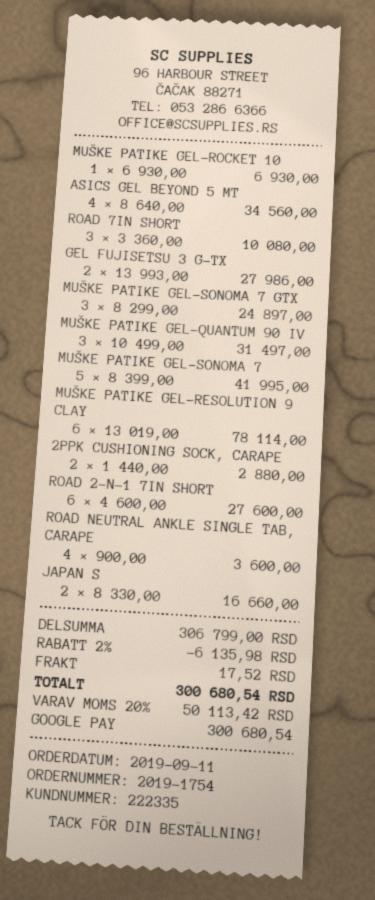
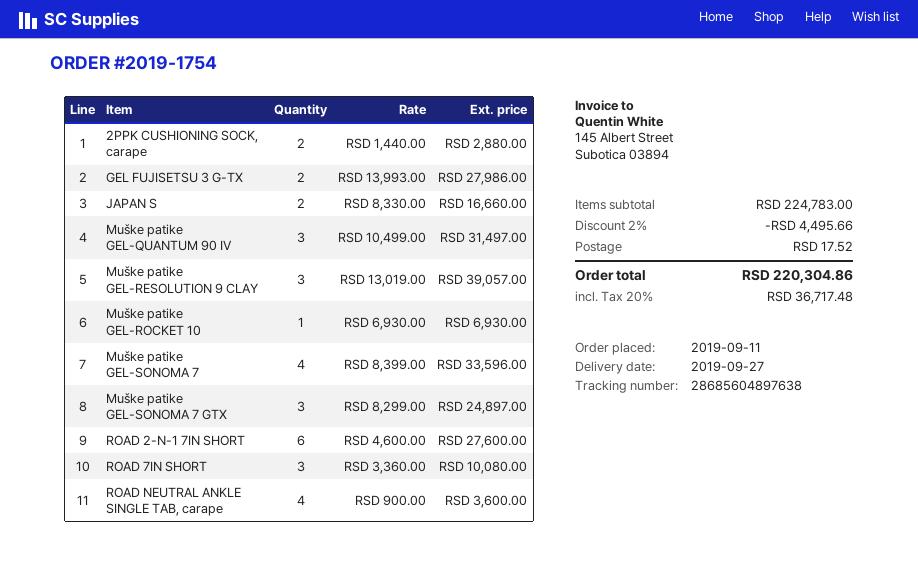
ASICS GEL BEYOND 5 MT: 4 x 8640.00 = 34560.00 -> none
MUŠKE PATIKE GEL-SONOMA 7: 5 x 8399.00 = 41995.00 -> 4 x 8399.00 = 33596.00
MUŠKE PATIKE GEL-RESOLUTION 9 CLAY: 6 x 13019.00 = 78114.00 -> 3 x 13019.00 = 39057.00
subtotal: 306799.00 -> 224783.00
discount: 2% = 6135.98 -> 2% = 4495.66
tax: 20% = 50113.42 -> 20% = 36717.48
total: 300680.54 -> 220304.86

